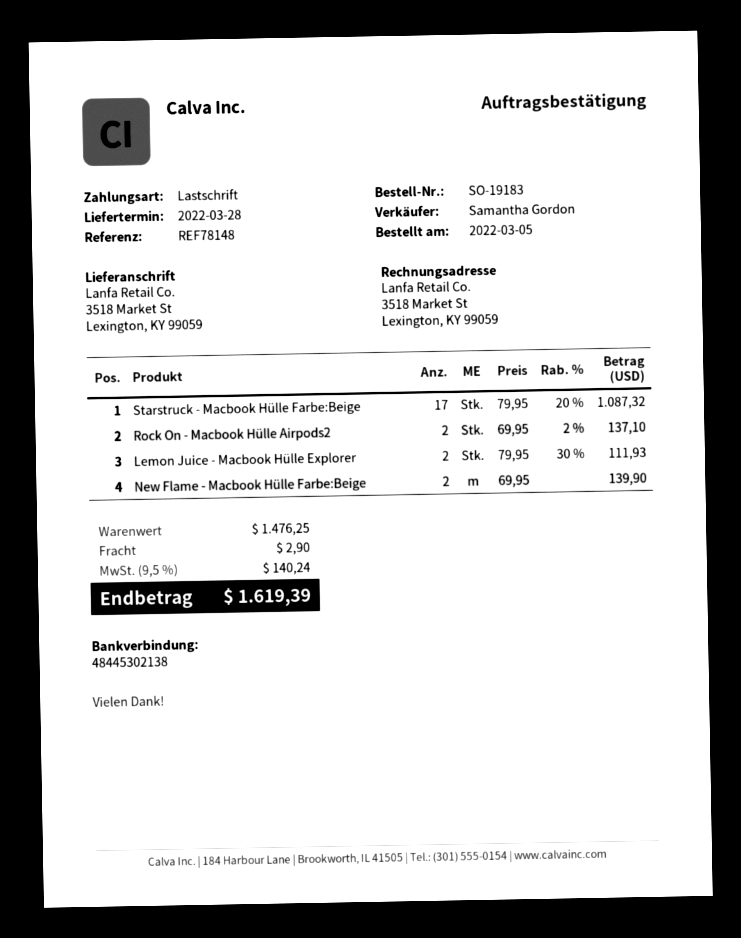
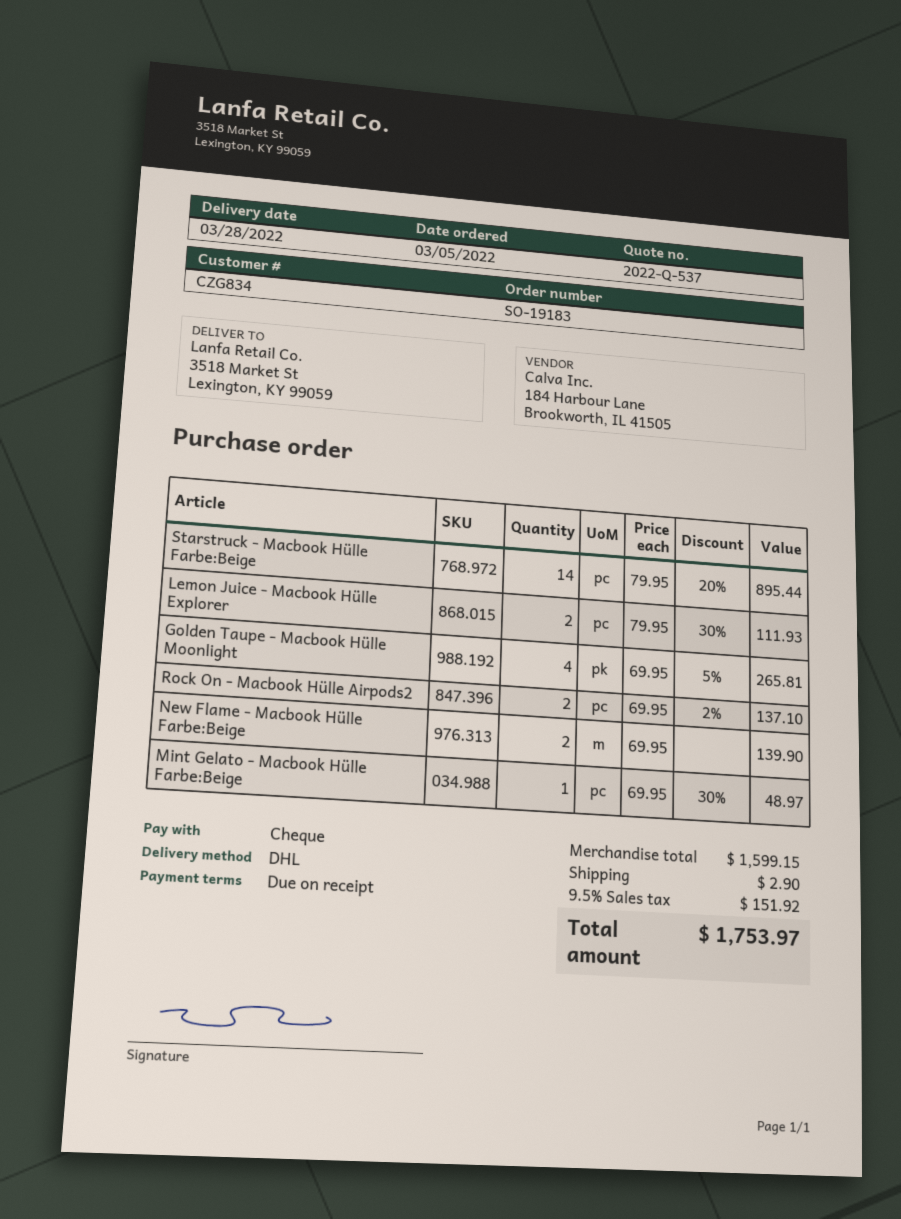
payment method: direct debit -> cheque
Starstruck - Macbook Hülle Farbe:Beige: 17 x 79.95 - 20% = 1087.32 -> 14 x 79.95 - 20% = 895.44
Golden Taupe - Macbook Hülle Moonlight: none -> 4 x 69.95 - 5% = 265.81
Mint Gelato - Macbook Hülle Farbe:Beige: none -> 1 x 69.95 - 30% = 48.97
subtotal: 1476.25 -> 1599.15
tax: 9.5% = 140.24 -> 9.5% = 151.92
total: 1619.39 -> 1753.97

